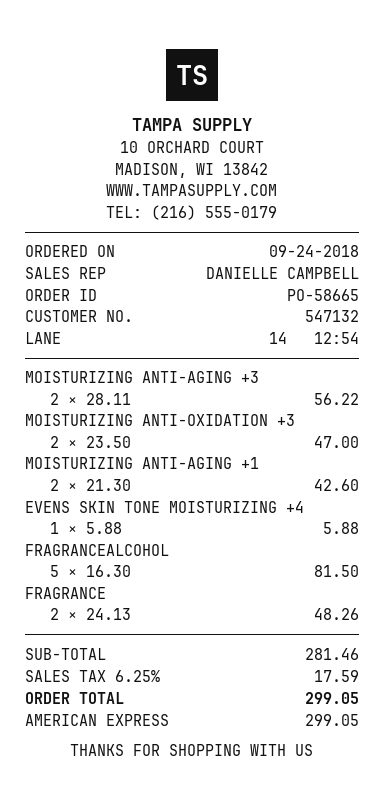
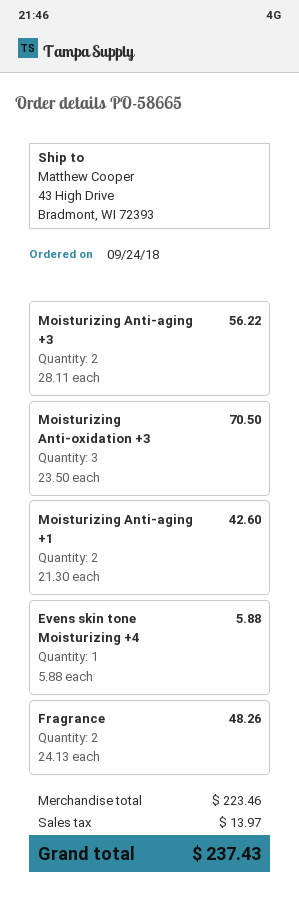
MOISTURIZING ANTI-OXIDATION +3: 2 x 23.50 = 47.00 -> 3 x 23.50 = 70.50
FRAGRANCEALCOHOL: 5 x 16.30 = 81.50 -> none
subtotal: 281.46 -> 223.46
tax: 17.59 -> 13.97
total: 299.05 -> 237.43

